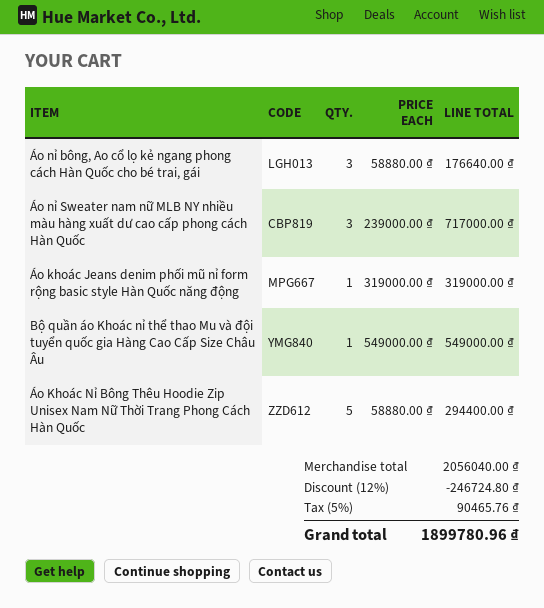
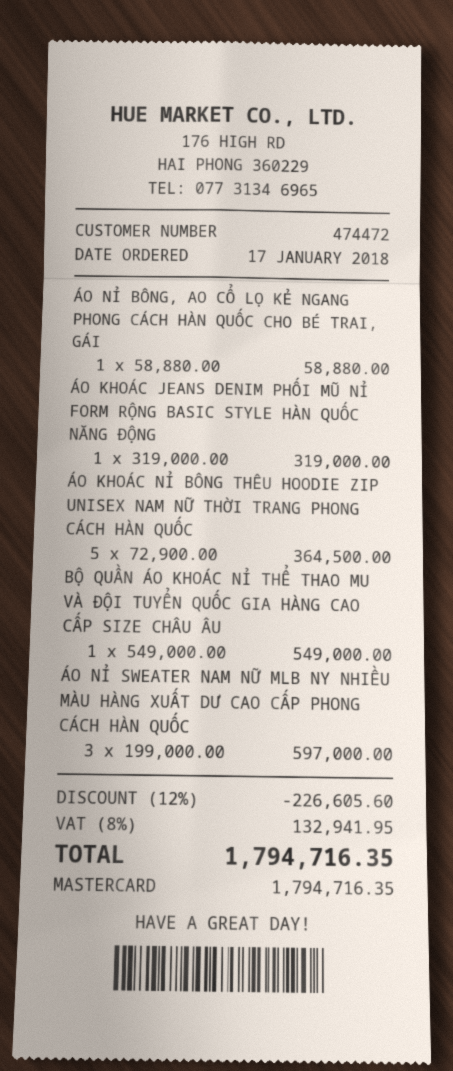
Áo nỉ bông, Ao cổ lọ kẻ ngang phong cách Hàn Quốc cho bé trai, gái: 3 x 58880.00 = 176640.00 -> 1 x 58880.00 = 58880.00
Áo nỉ Sweater nam nữ MLB NY nhiều màu hàng xuất dư cao cấp phong cách Hàn Quốc: 3 x 239000.00 = 717000.00 -> 3 x 199000.00 = 597000.00
Áo Khoác Nỉ Bông Thêu Hoodie Zip Unisex Nam Nữ Thời Trang Phong Cách Hàn Quốc: 5 x 58880.00 = 294400.00 -> 5 x 72900.00 = 364500.00
discount: 12% = 246724.80 -> 12% = 226605.60
tax: 5% = 90465.76 -> 8% = 132941.95
total: 1899780.96 -> 1794716.35

